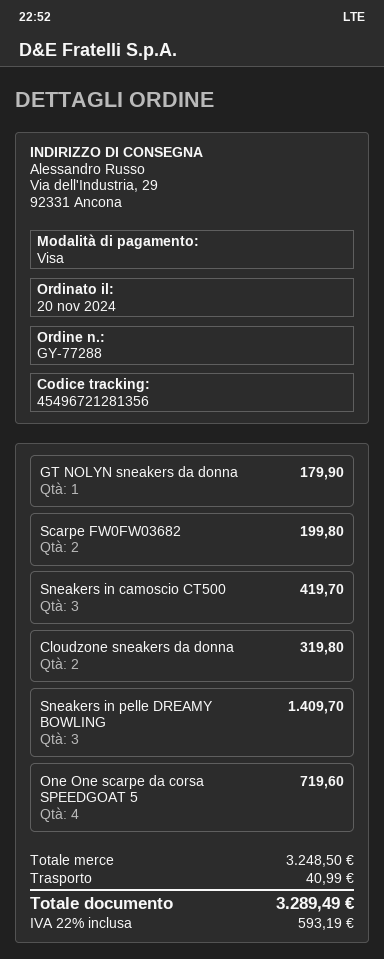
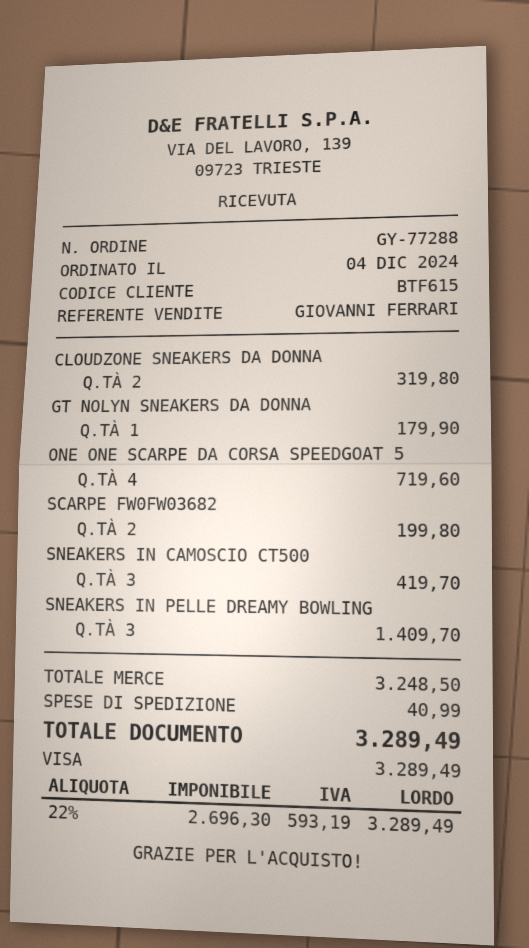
order date: 2024-11-20 -> 2024-12-04

